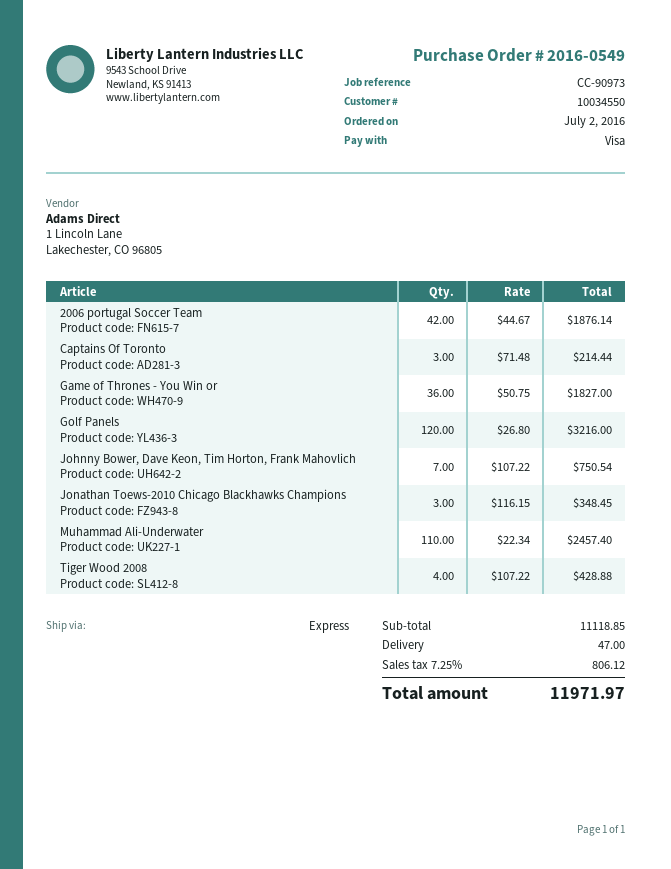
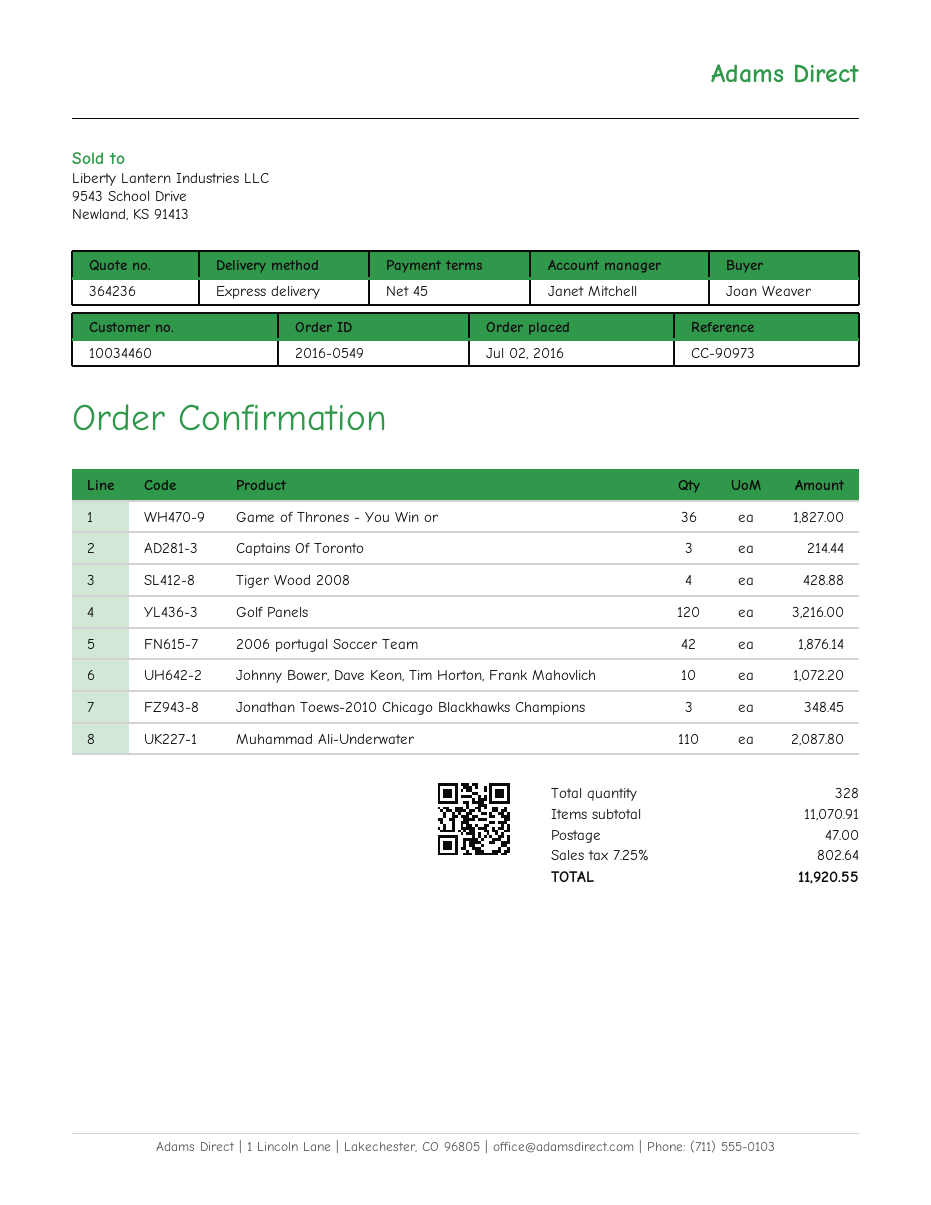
customer number: 10034550 -> 10034460
Johnny Bower, Dave Keon, Tim Horton, Frank Mahovlich: 7 for 750.54 -> 10 for 1072.20
Muhammad Ali-Underwater: 110 for 2457.40 -> 110 for 2087.80
subtotal: 11118.85 -> 11070.91
tax: 7.25% = 806.12 -> 7.25% = 802.64
total: 11971.97 -> 11920.55

